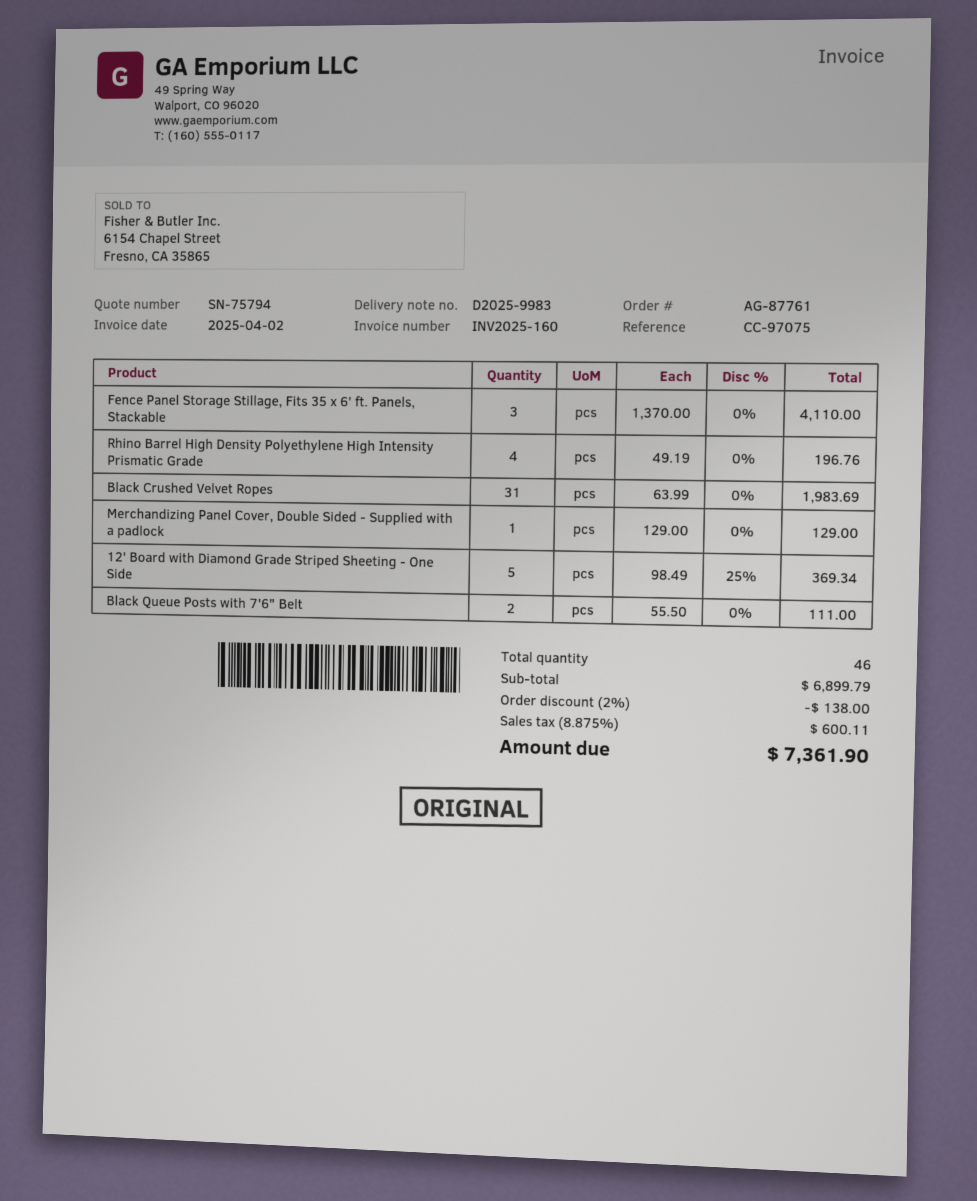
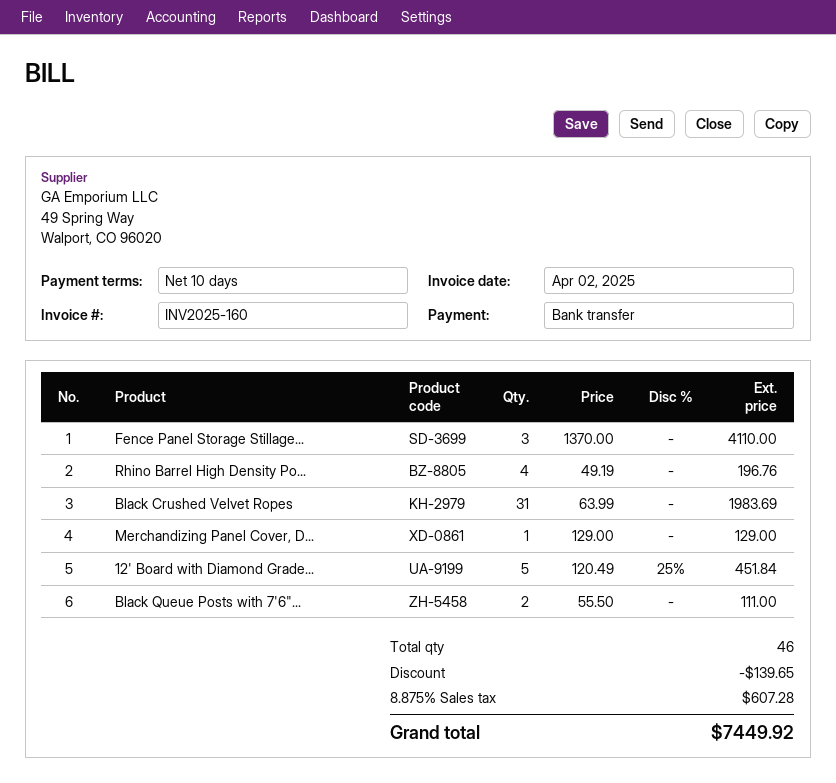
12' Board with Diamond Grade Striped Sheeting - One Side: 5 x 98.49 - 25% = 369.34 -> 5 x 120.49 - 25% = 451.84
discount: 138.00 -> 139.65
tax: 8.875% = 600.11 -> 8.875% = 607.28
total: 7361.90 -> 7449.92

